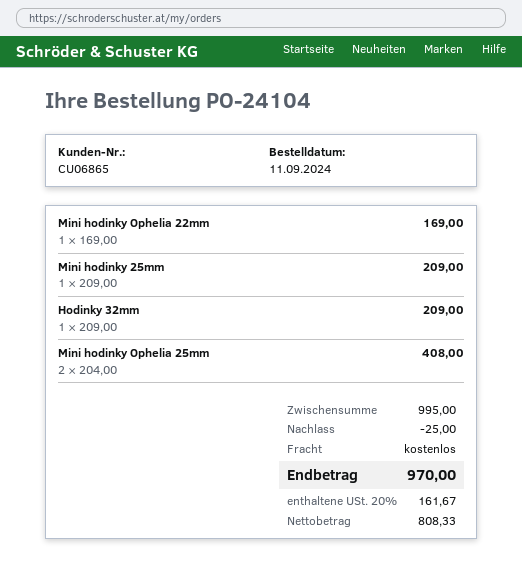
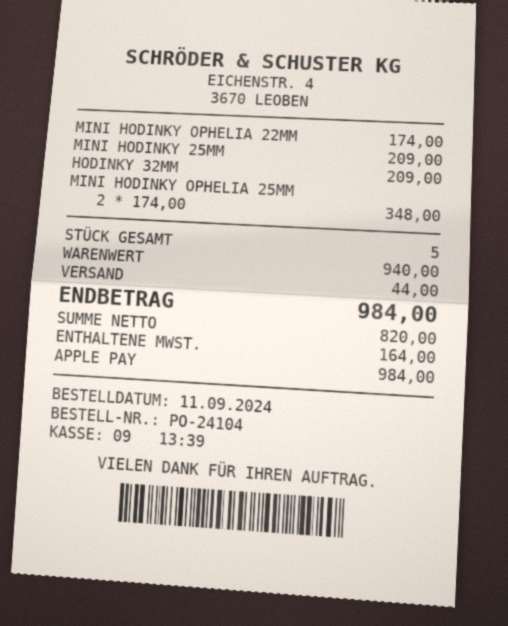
Mini hodinky Ophelia 22mm: 1 x 169.00 = 169.00 -> 1 x 174.00 = 174.00
Mini hodinky Ophelia 25mm: 2 x 204.00 = 408.00 -> 2 x 174.00 = 348.00
subtotal: 995.00 -> 940.00
discount: 25.00 -> none
shipping: 0.00 -> 44.00
net: 808.33 -> 820.00
tax: 161.67 -> 164.00
total: 970.00 -> 984.00

